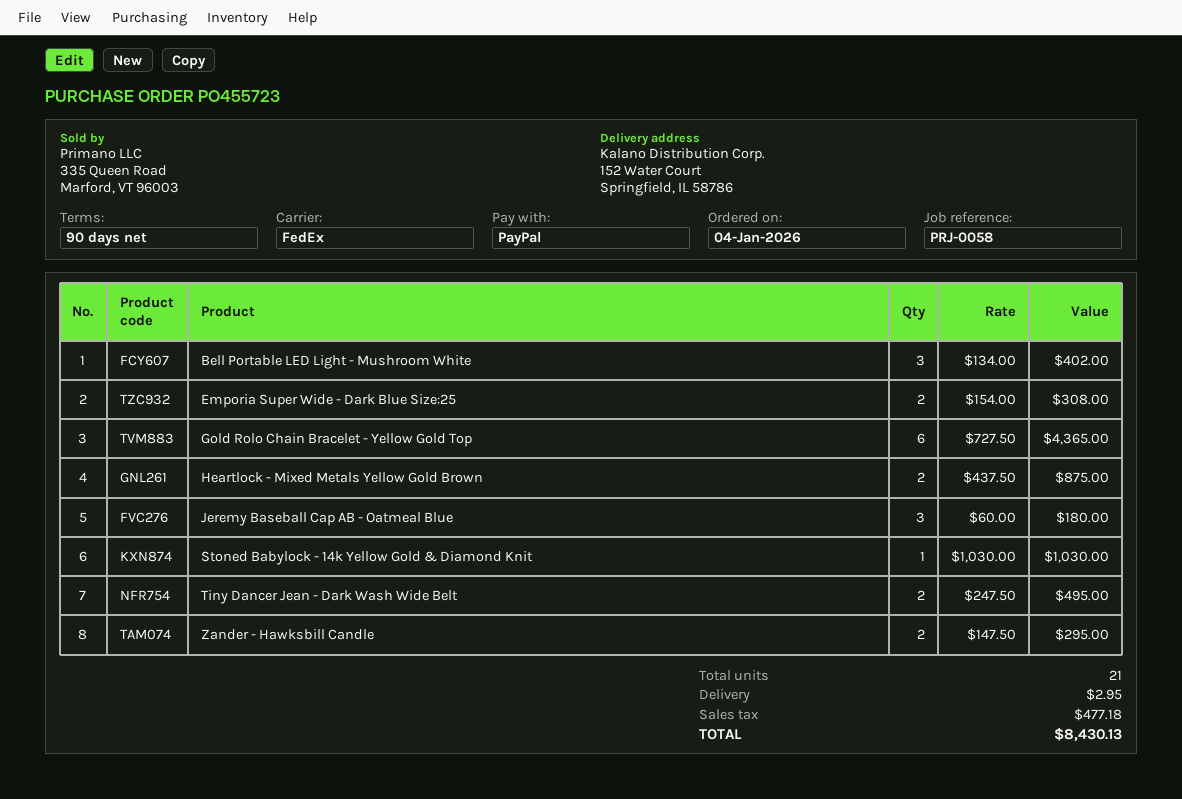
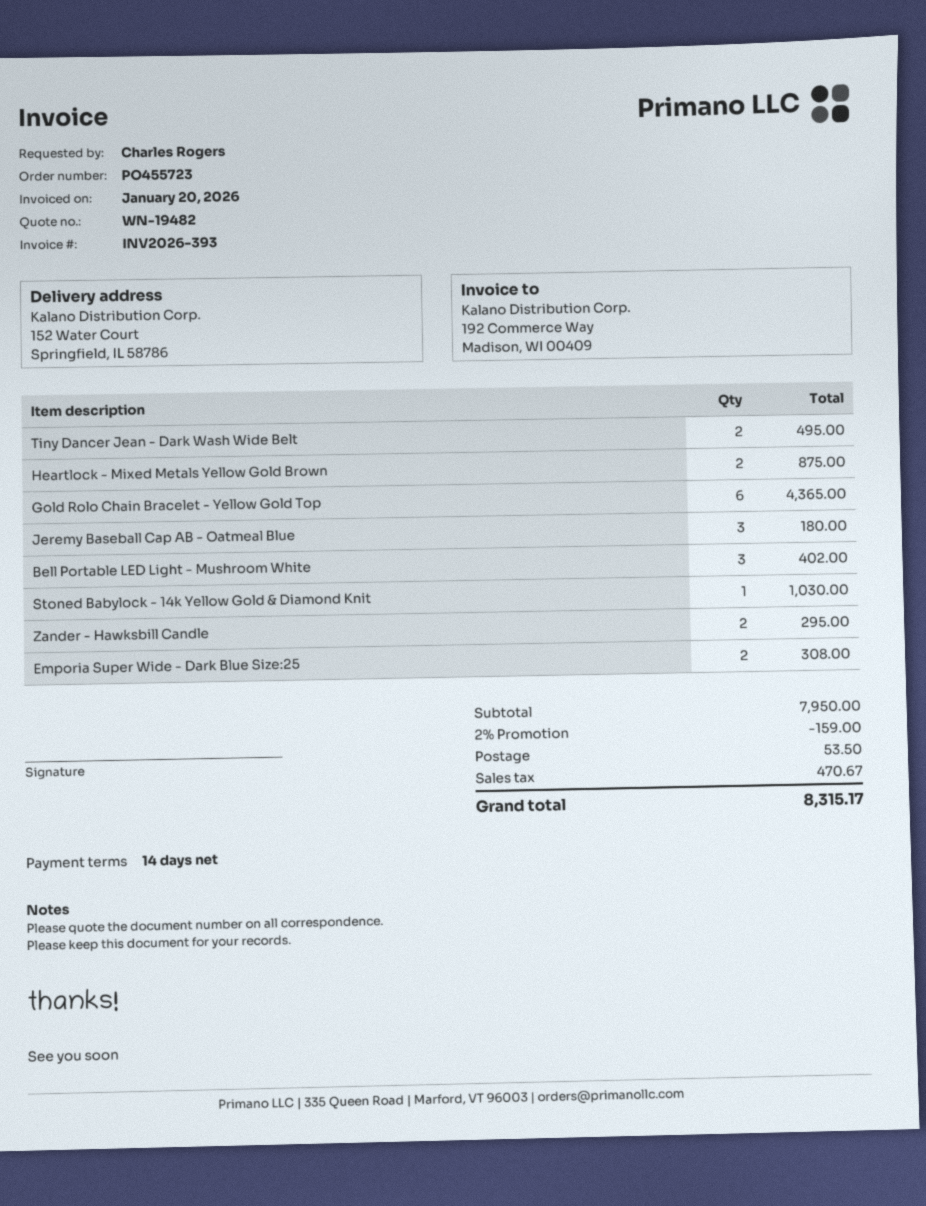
payment terms: 90 days -> 14 days
discount: none -> 2% = 159.00
shipping: 2.95 -> 53.50
tax: 477.18 -> 470.67
total: 8430.13 -> 8315.17

